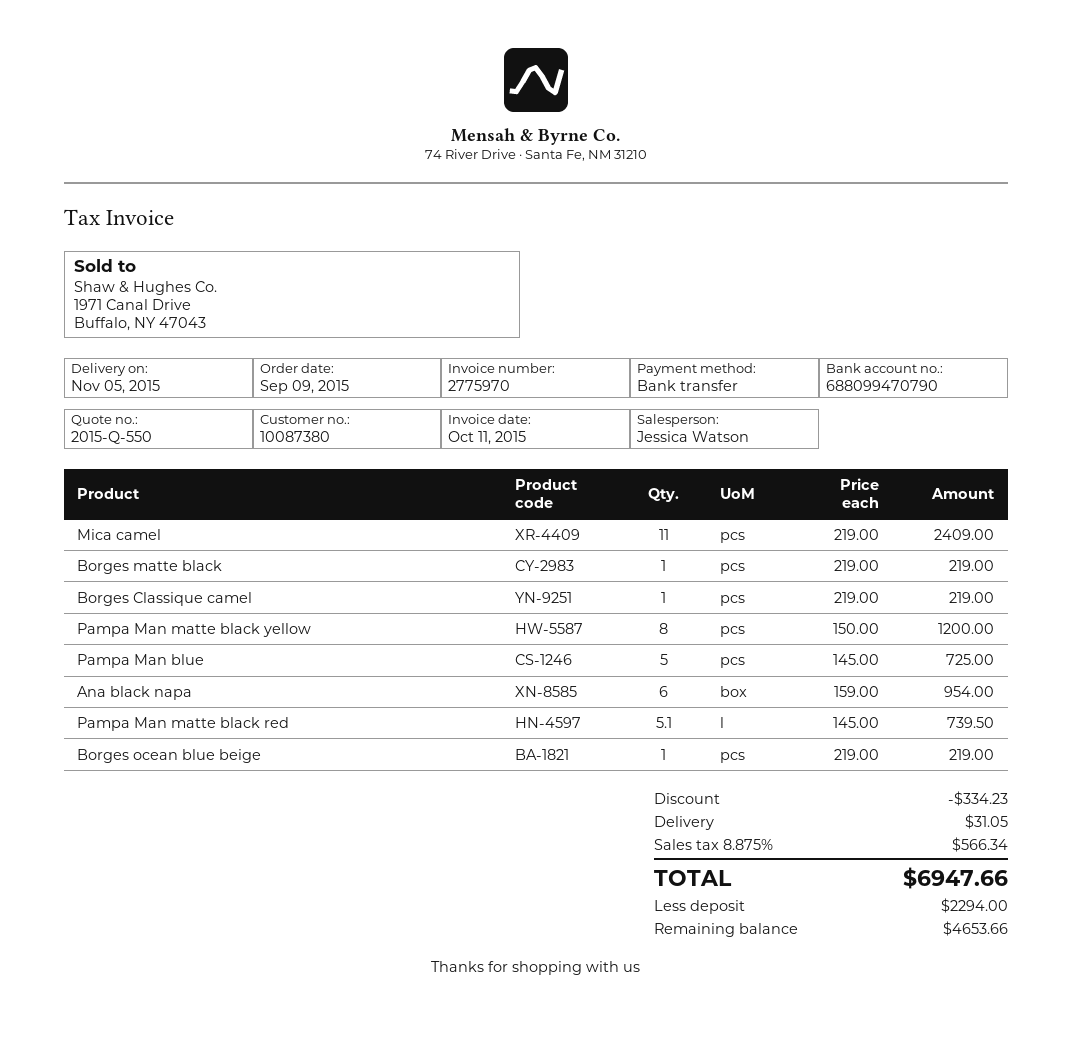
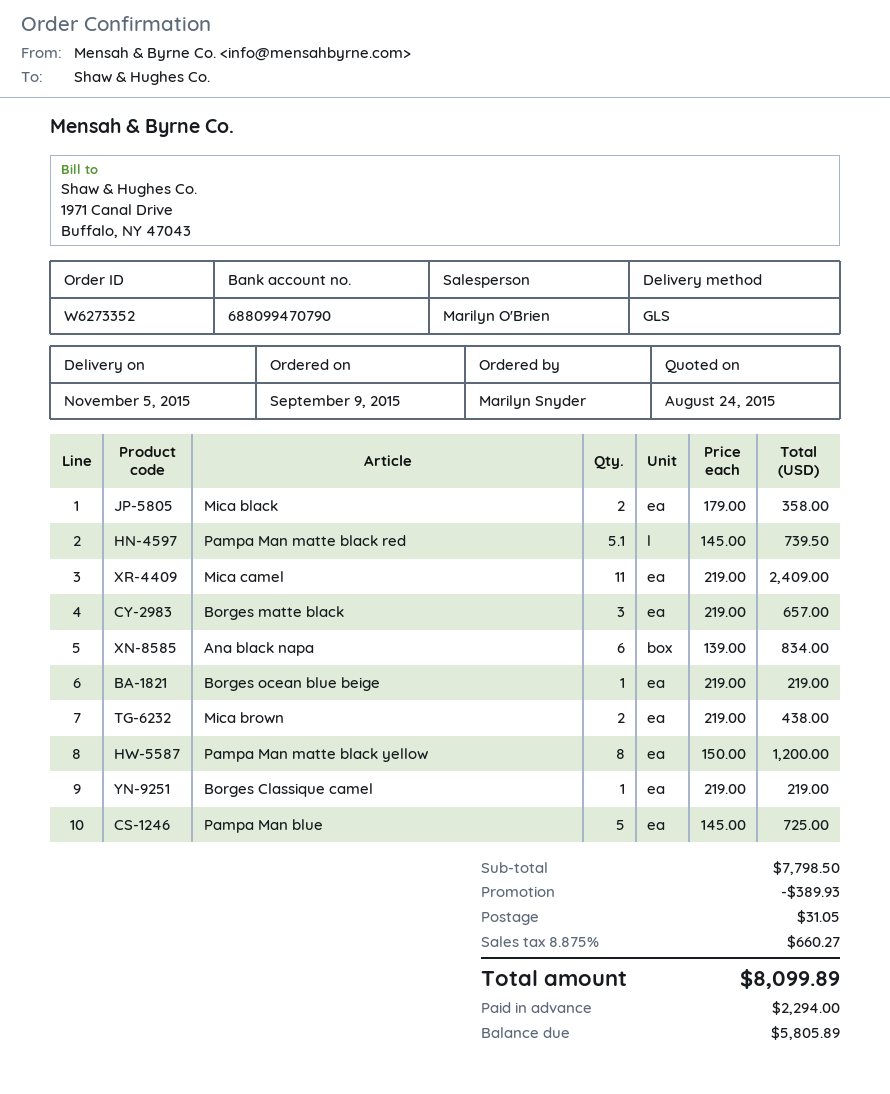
sales rep: Jessica Watson -> Marilyn O'Brien
Borges matte black: 1 x 219.00 = 219.00 -> 3 x 219.00 = 657.00
Ana black napa: 6 x 159.00 = 954.00 -> 6 x 139.00 = 834.00
Mica black: none -> 2 x 179.00 = 358.00
Mica brown: none -> 2 x 219.00 = 438.00
discount: 334.23 -> 389.93
tax: 8.875% = 566.34 -> 8.875% = 660.27
total: 6947.66 -> 8099.89
balance: 4653.66 -> 5805.89

